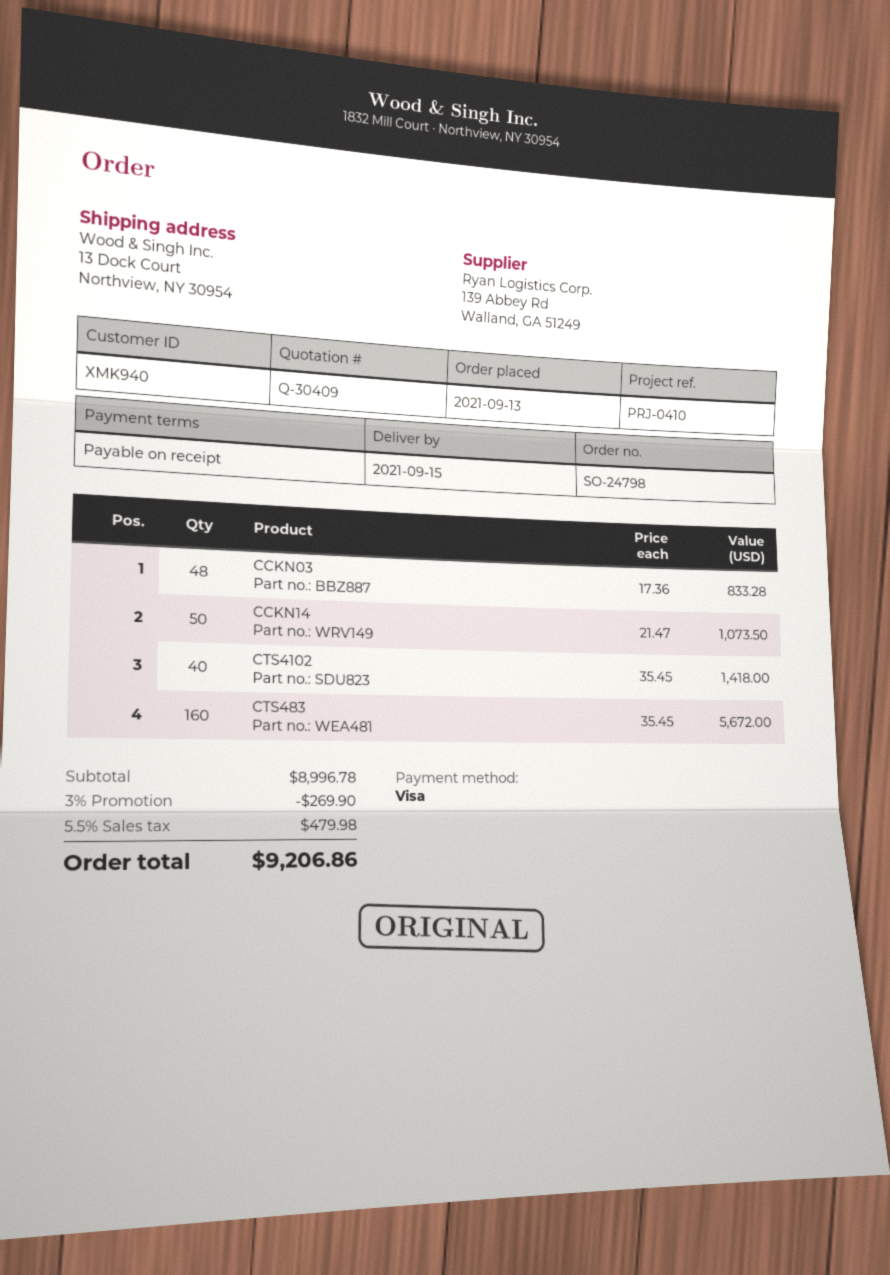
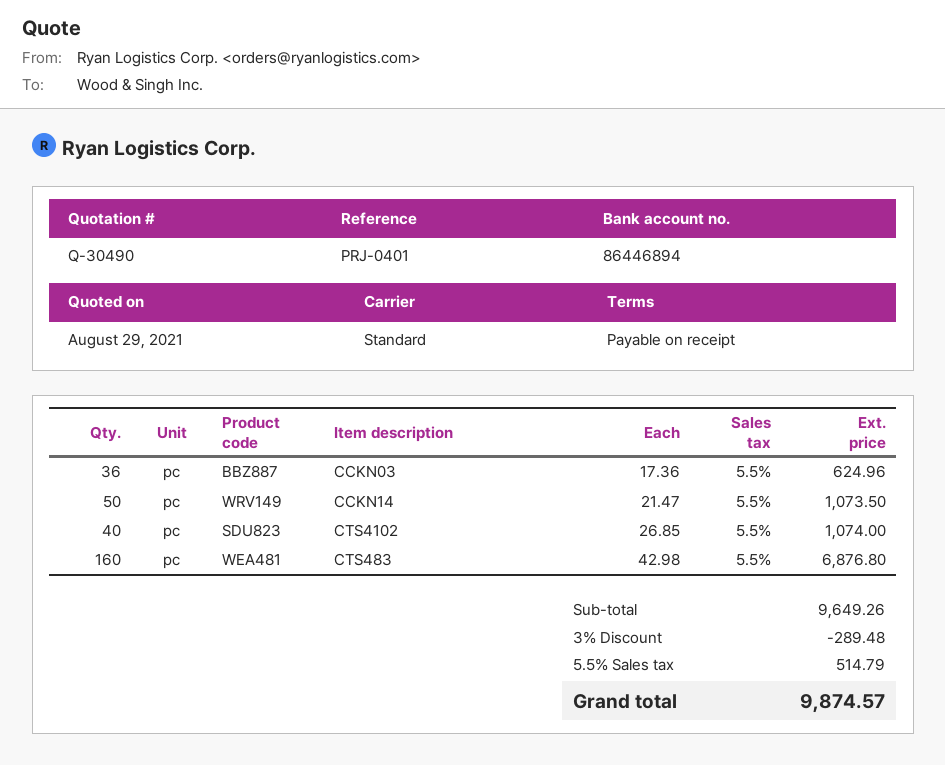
quote number: Q-30409 -> Q-30490
reference: PRJ-0410 -> PRJ-0401
CCKN03: 48 x 17.36 = 833.28 -> 36 x 17.36 = 624.96
CTS4102: 40 x 35.45 = 1418.00 -> 40 x 26.85 = 1074.00
CTS483: 160 x 35.45 = 5672.00 -> 160 x 42.98 = 6876.80
subtotal: 8996.78 -> 9649.26
discount: 3% = 269.90 -> 3% = 289.48
tax: 5.5% = 479.98 -> 5.5% = 514.79
total: 9206.86 -> 9874.57

